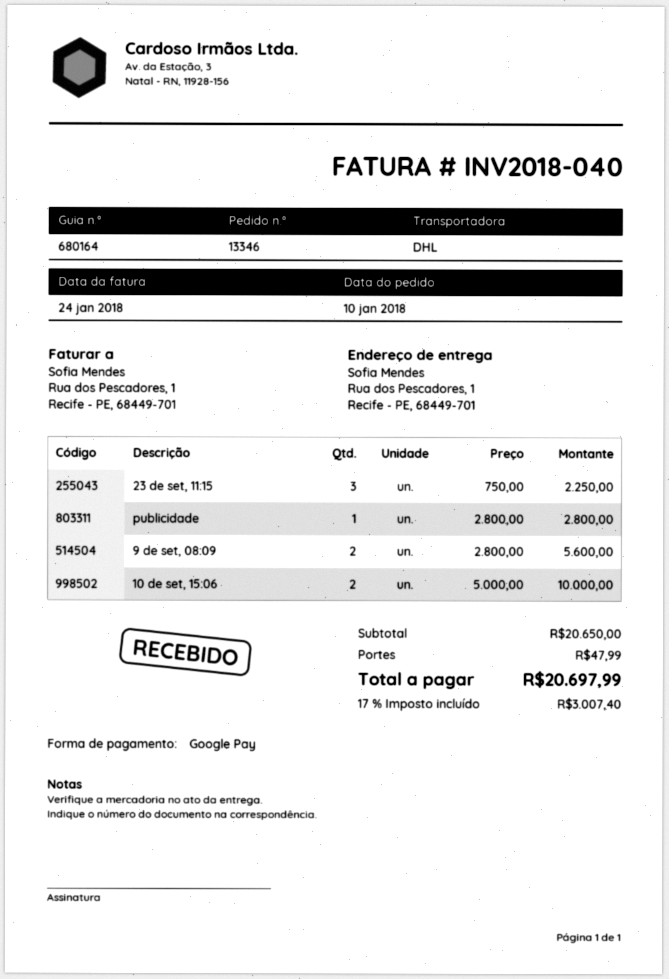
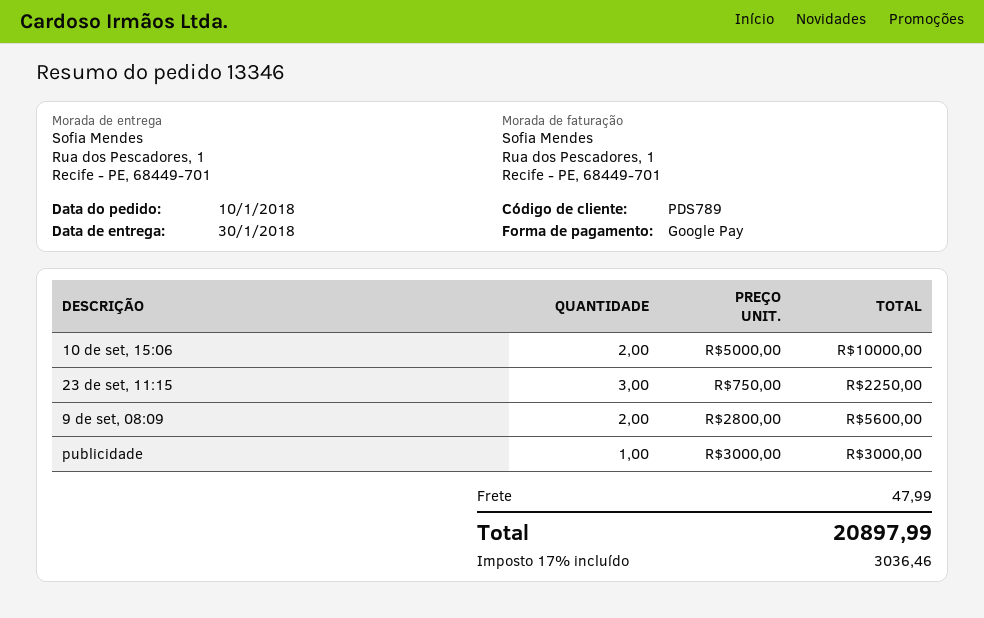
publicidade: 1 x 2800.00 = 2800.00 -> 1 x 3000.00 = 3000.00
tax: 17% = 3007.40 -> 17% = 3036.46
total: 20697.99 -> 20897.99

